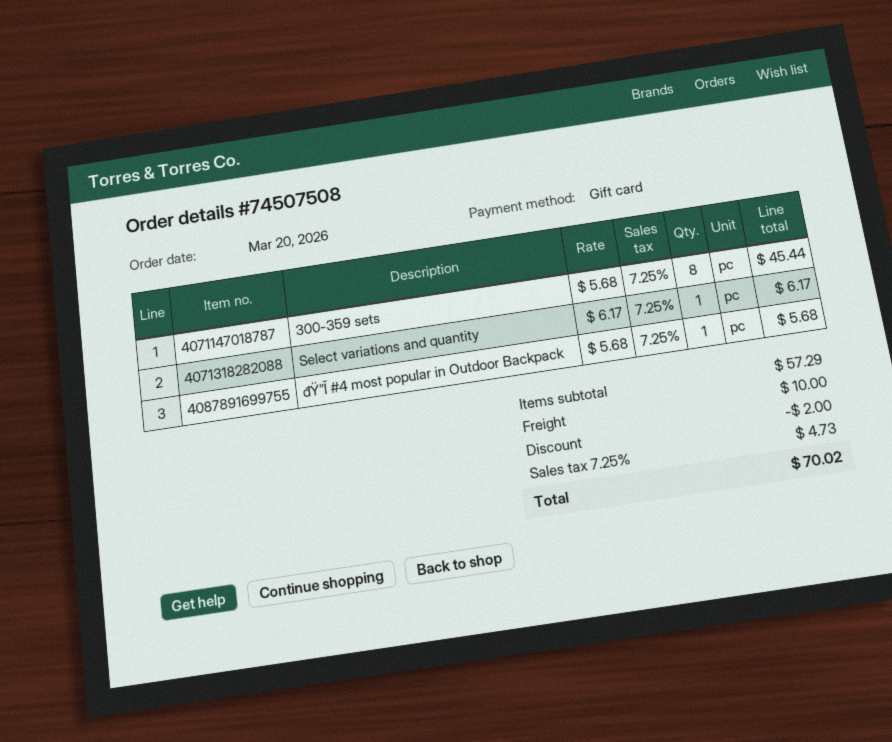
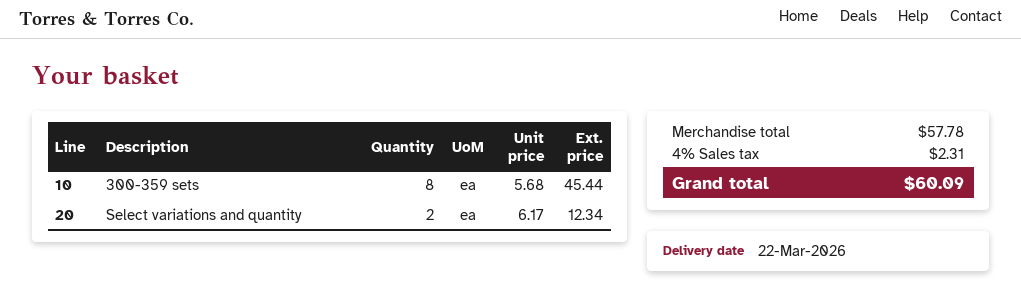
Select variations and quantity: 1 x 6.17 = 6.17 -> 2 x 6.17 = 12.34
đŸ”Ĩ #4 most popular in Outdoor Backpack: 1 x 5.68 = 5.68 -> none
subtotal: 57.29 -> 57.78
discount: 2.00 -> none
shipping: 10.00 -> none
tax: 7.25% = 4.73 -> 4% = 2.31
total: 70.02 -> 60.09

